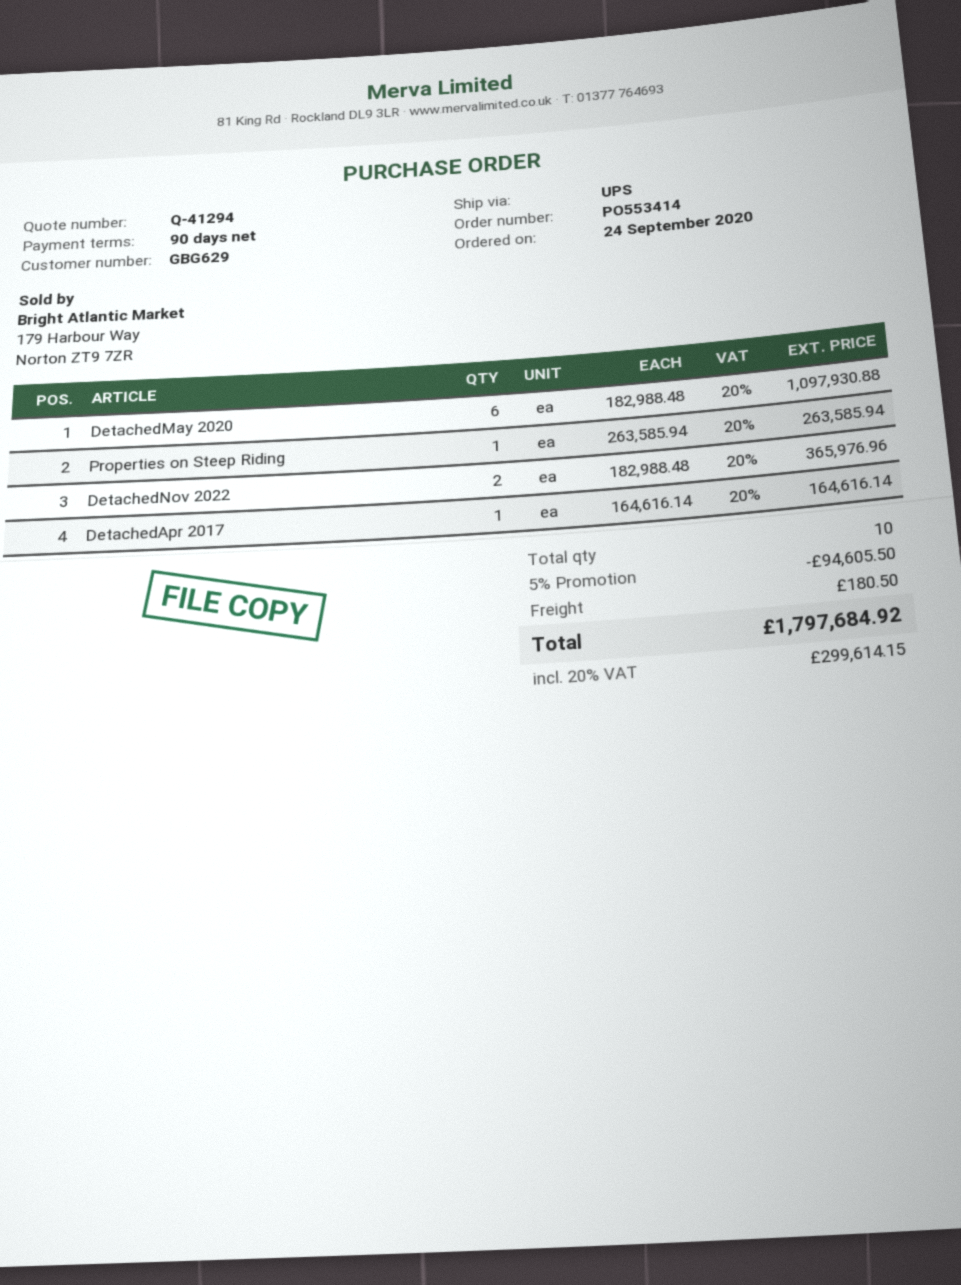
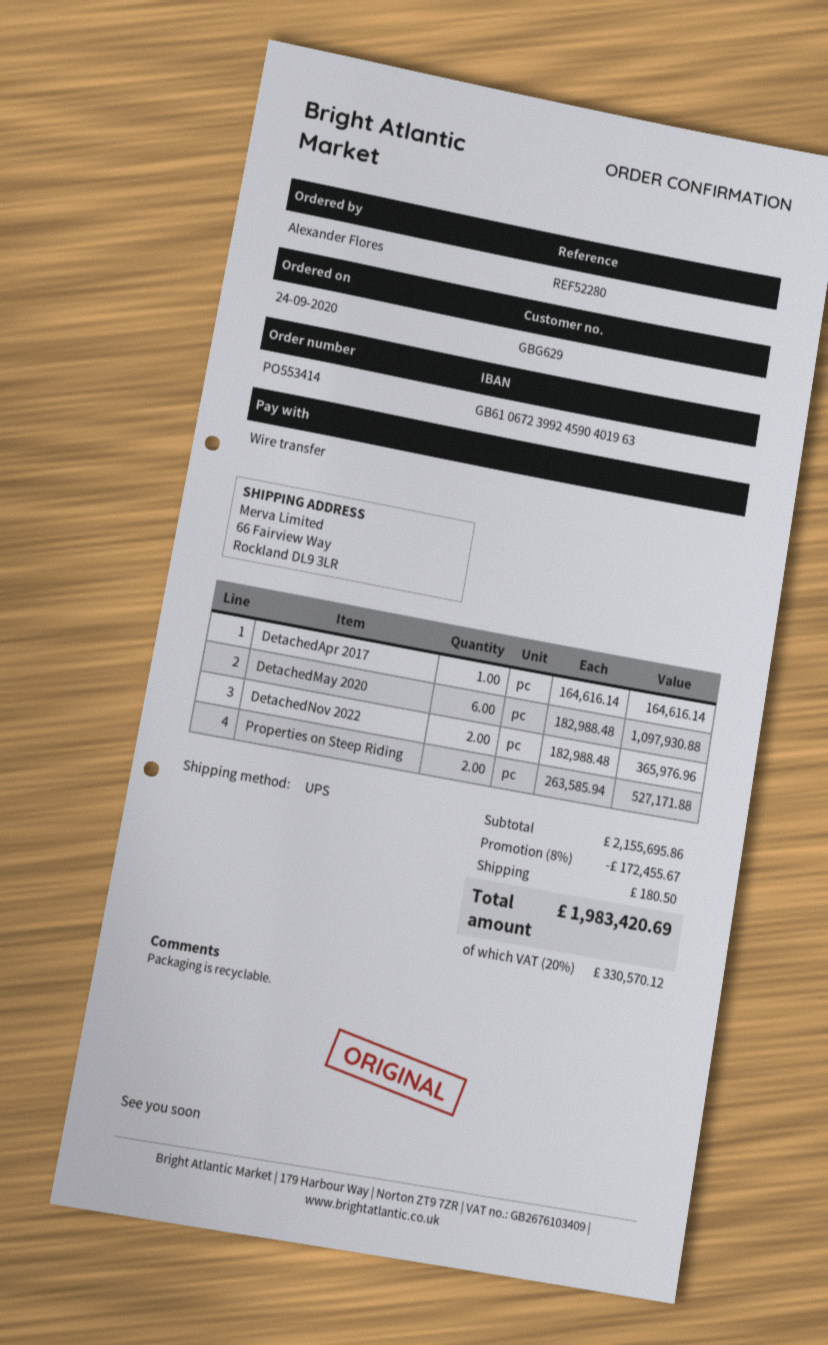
Properties on Steep Riding: 1 x 263585.94 = 263585.94 -> 2 x 263585.94 = 527171.88
discount: 5% = 94605.50 -> 8% = 172455.67
tax: 20% = 299614.15 -> 20% = 330570.12
total: 1797684.92 -> 1983420.69

